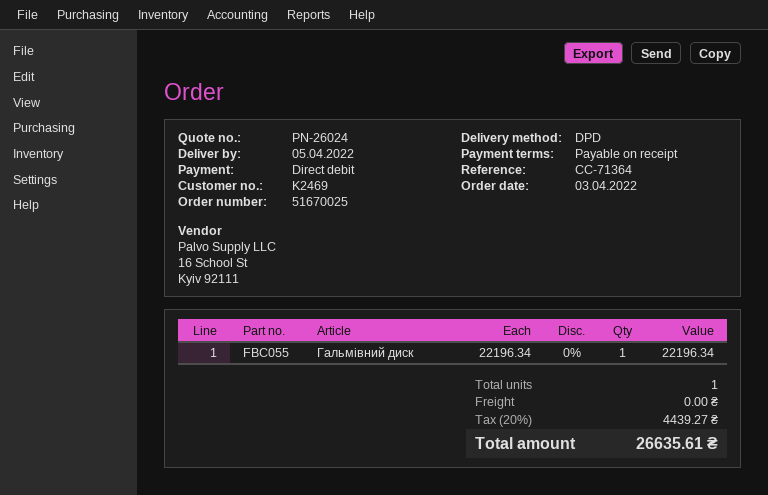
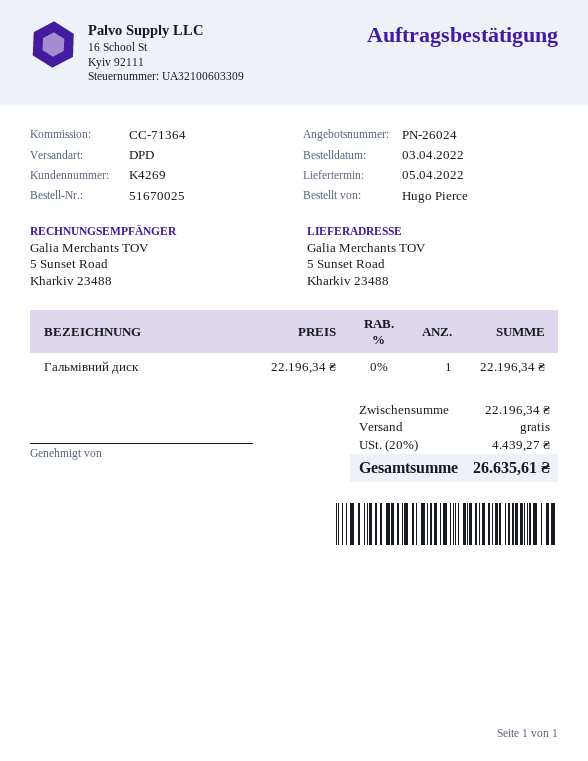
customer number: K2469 -> K4269

